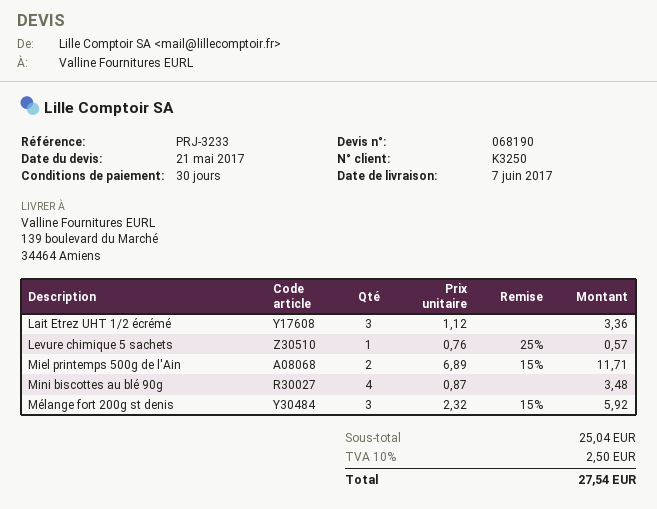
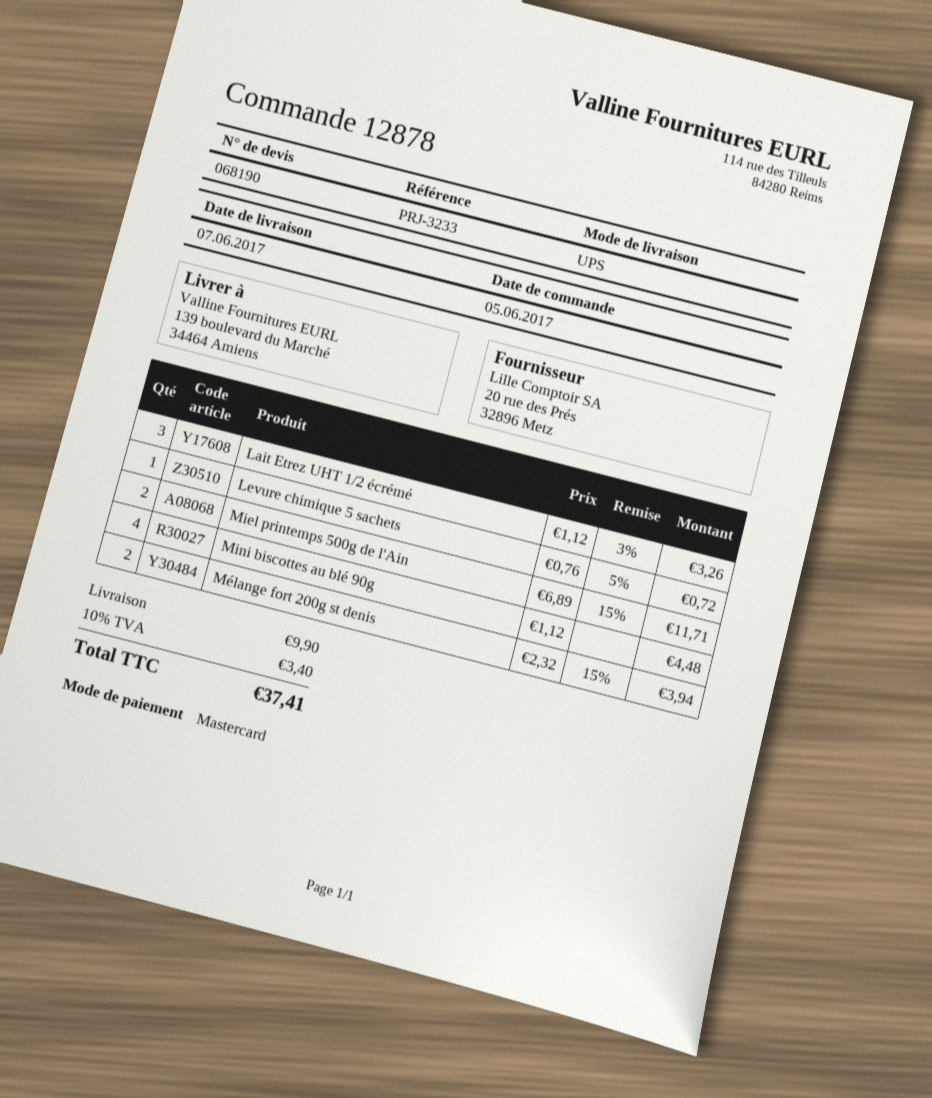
Lait Etrez UHT 1/2 écrémé: 3 x 1.12 = 3.36 -> 3 x 1.12 - 3% = 3.26
Levure chimique 5 sachets: 1 x 0.76 - 25% = 0.57 -> 1 x 0.76 - 5% = 0.72
Mini biscottes au blé 90g: 4 x 0.87 = 3.48 -> 4 x 1.12 = 4.48
Mélange fort 200g st denis: 3 x 2.32 - 15% = 5.92 -> 2 x 2.32 - 15% = 3.94
shipping: none -> 9.90
tax: 10% = 2.50 -> 10% = 3.40
total: 27.54 -> 37.41

